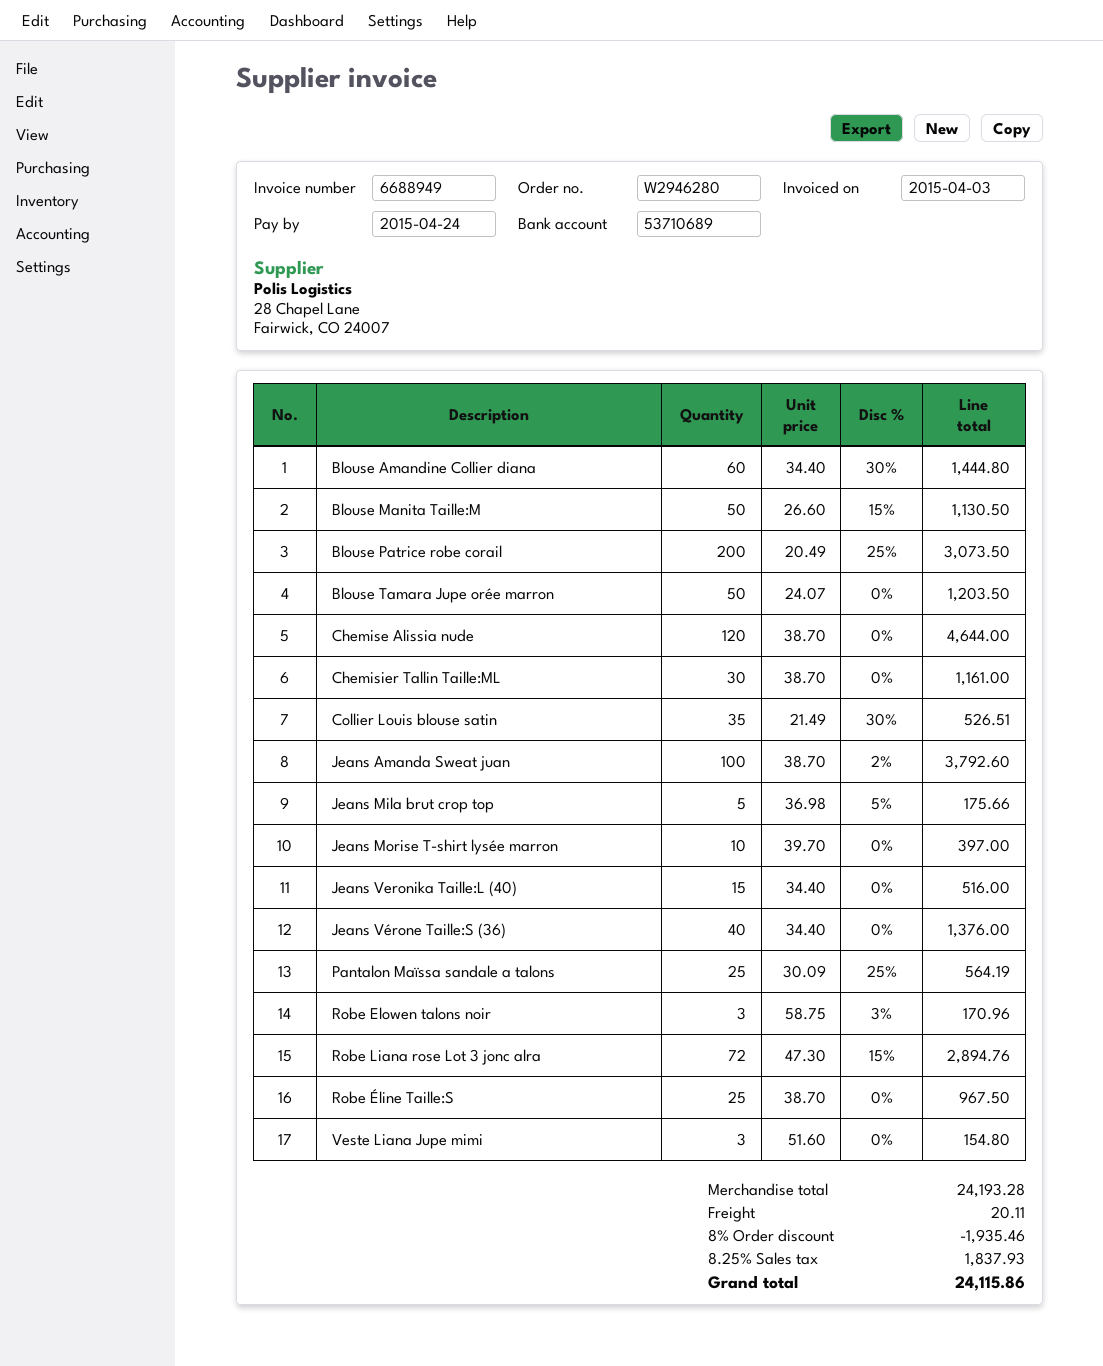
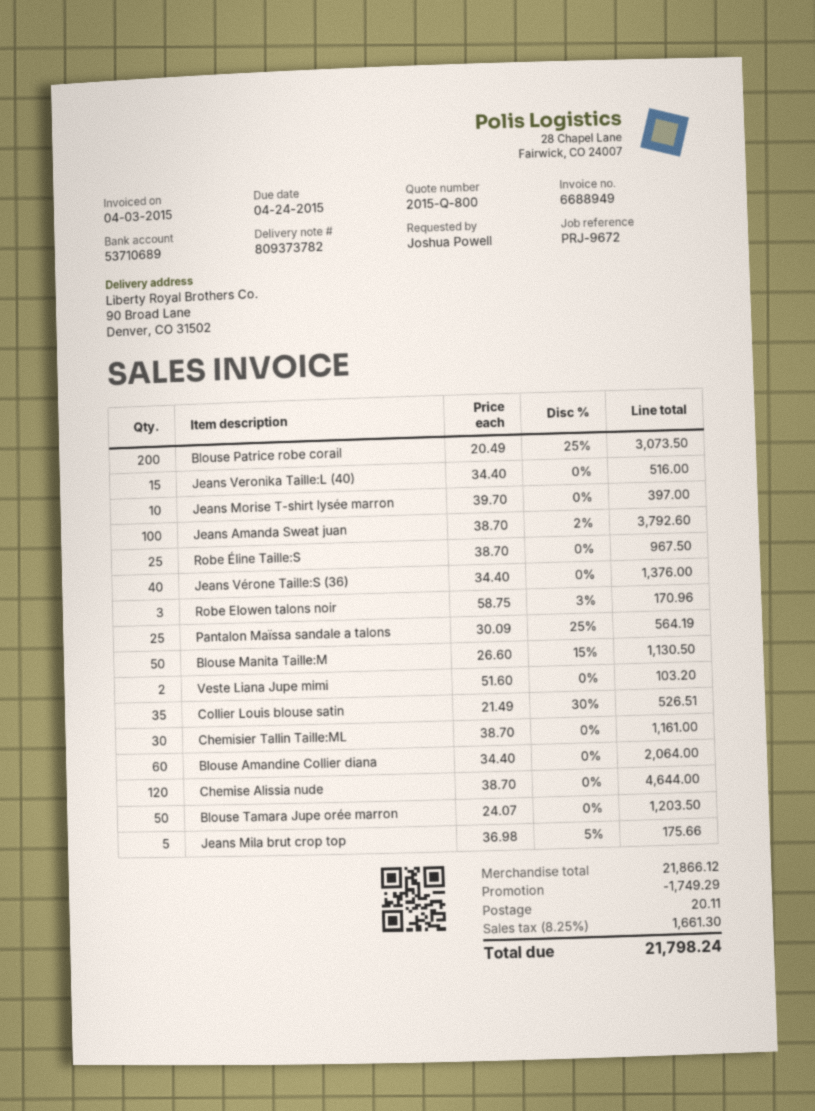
Blouse Amandine Collier diana: 60 x 34.40 - 30% = 1444.80 -> 60 x 34.40 = 2064.00
Robe Liana rose Lot 3 jonc alra: 72 x 47.30 - 15% = 2894.76 -> none
Veste Liana Jupe mimi: 3 x 51.60 = 154.80 -> 2 x 51.60 = 103.20
subtotal: 24193.28 -> 21866.12
discount: 1935.46 -> 1749.29
tax: 8.25% = 1837.93 -> 8.25% = 1661.30
total: 24115.86 -> 21798.24

